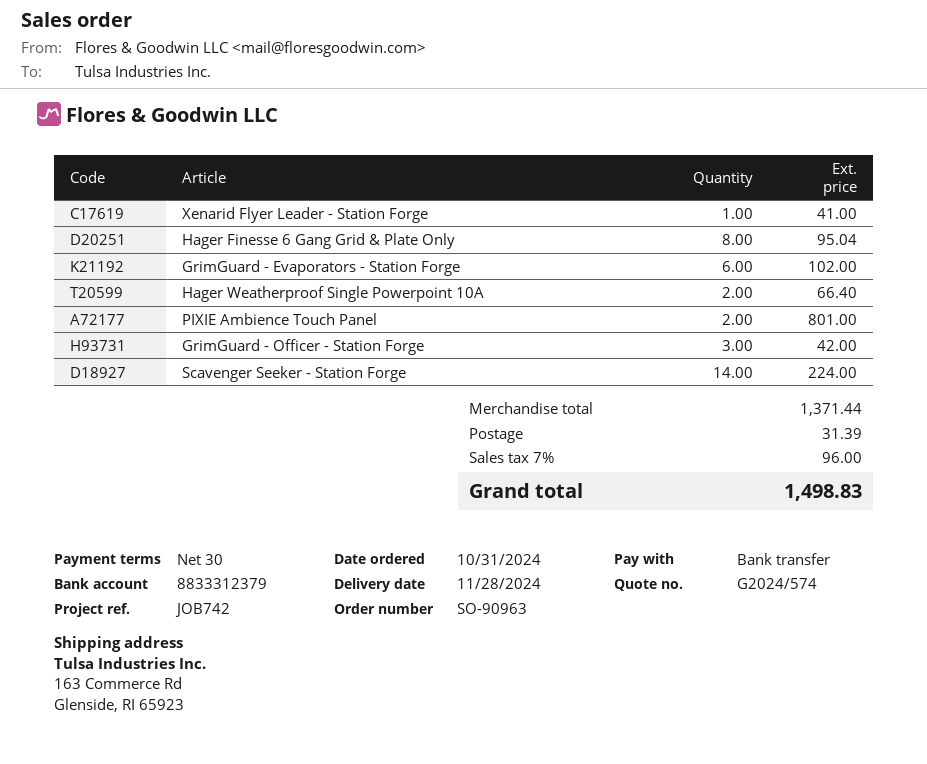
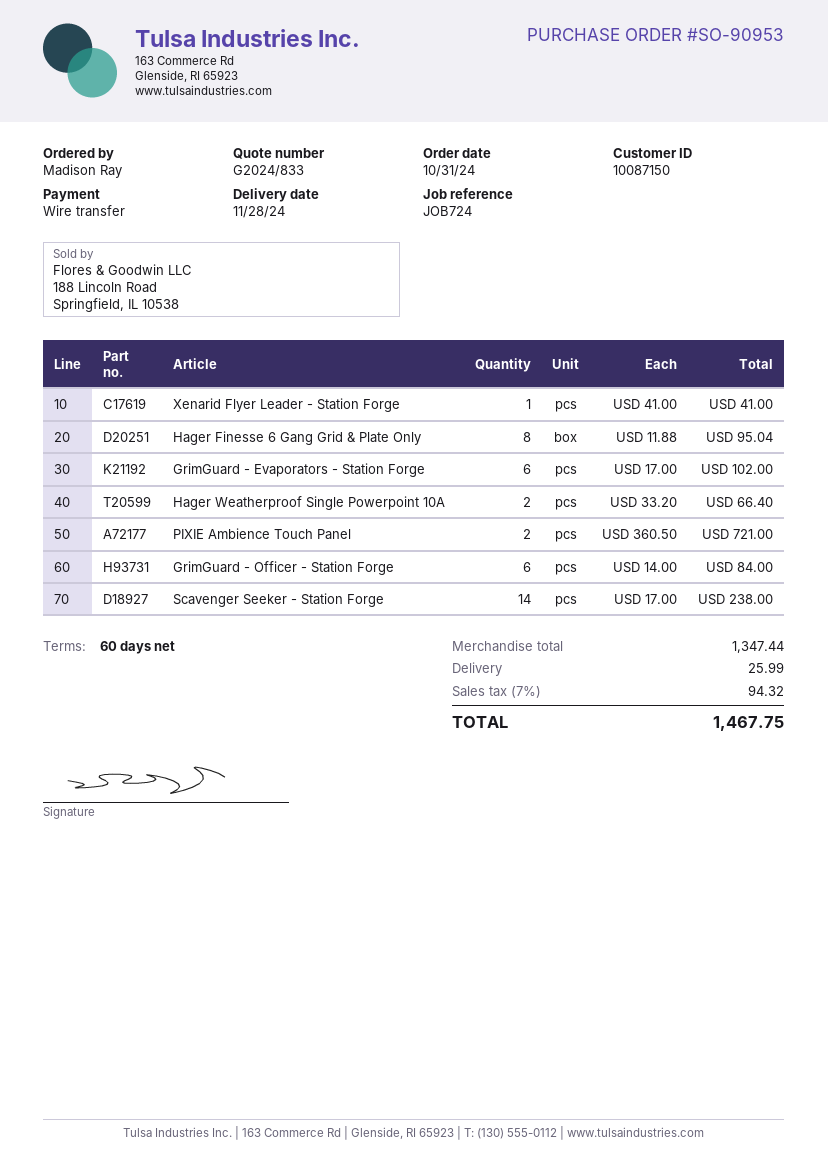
quote number: G2024/574 -> G2024/833
order number: SO-90963 -> SO-90953
payment terms: 30 days -> 60 days
reference: JOB742 -> JOB724
PIXIE Ambience Touch Panel: 2 for 801.00 -> 2 for 721.00
GrimGuard - Officer - Station Forge: 3 for 42.00 -> 6 for 84.00
Scavenger Seeker - Station Forge: 14 for 224.00 -> 14 for 238.00
subtotal: 1371.44 -> 1347.44
shipping: 31.39 -> 25.99
tax: 7% = 96.00 -> 7% = 94.32
total: 1498.83 -> 1467.75

